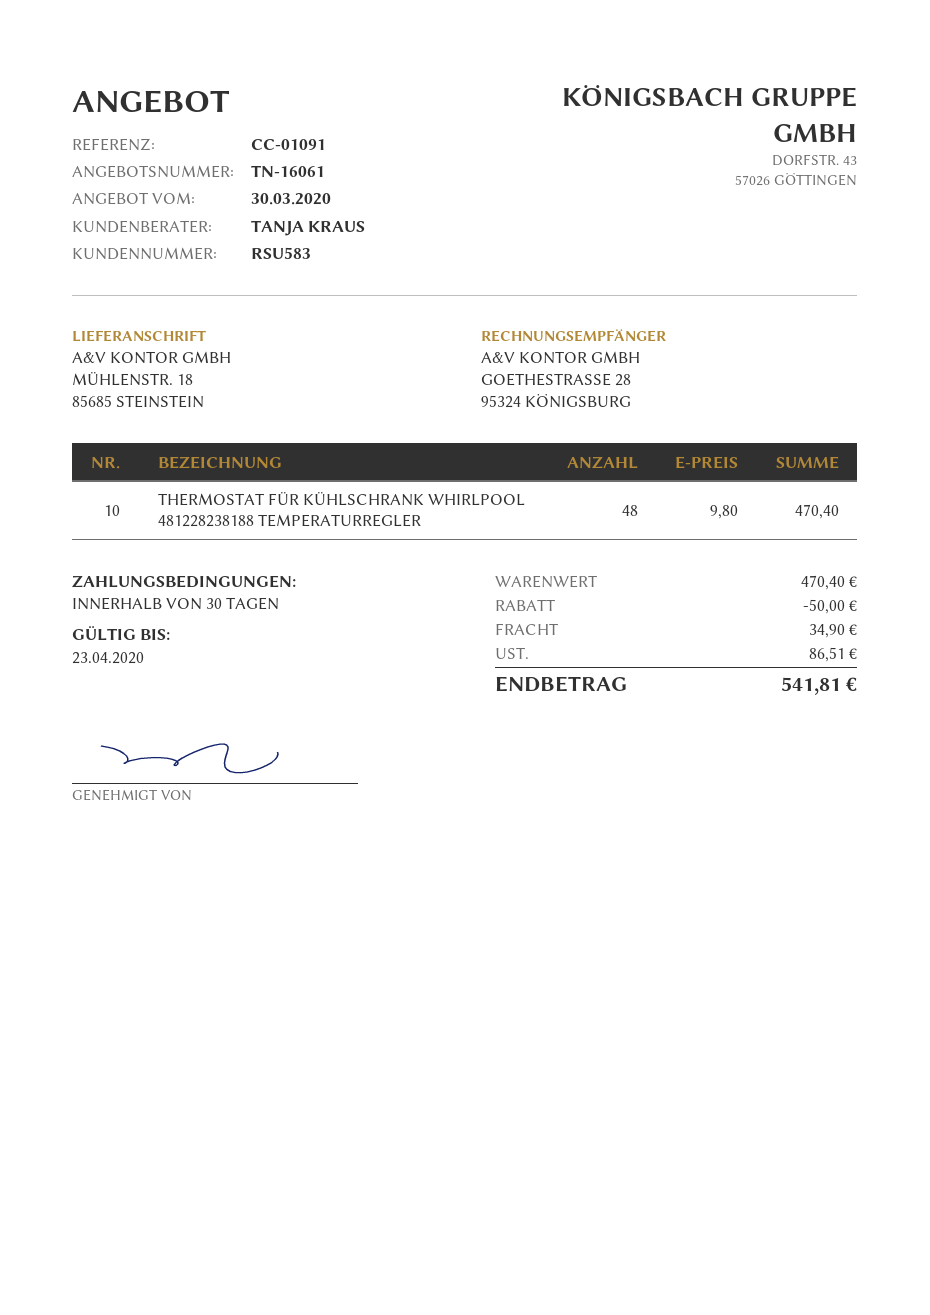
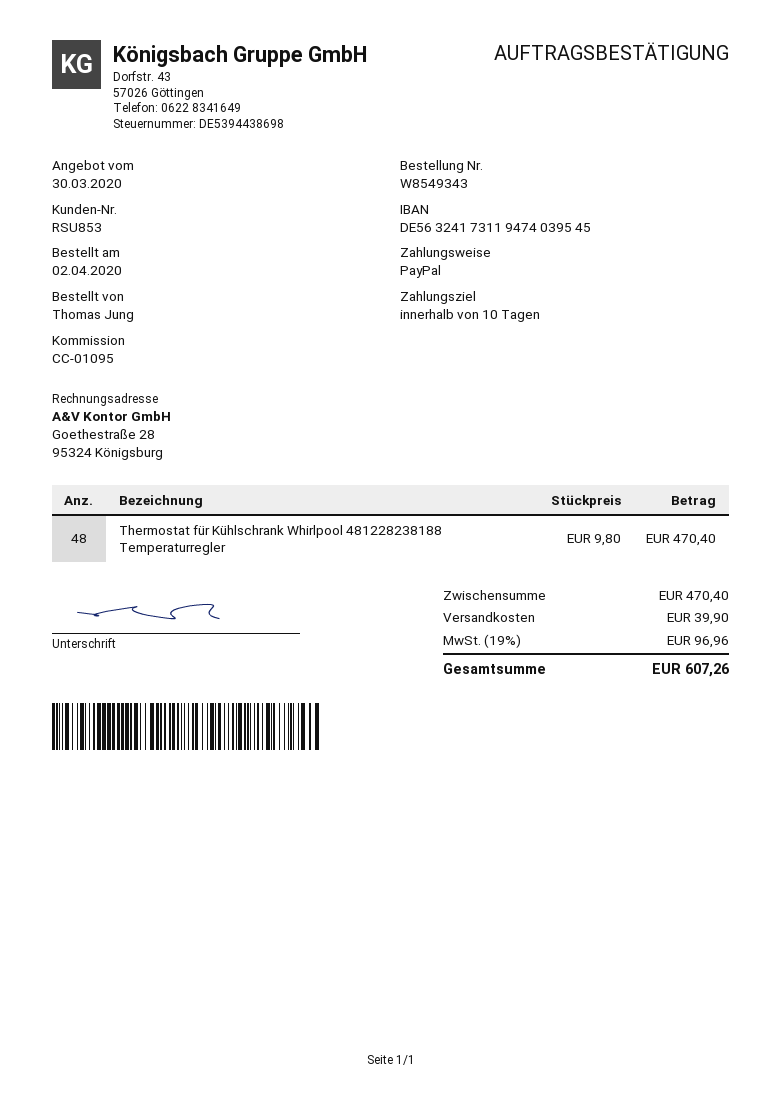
payment terms: 30 days -> 10 days
customer number: RSU583 -> RSU853
reference: CC-01091 -> CC-01095
discount: 50.00 -> none
shipping: 34.90 -> 39.90
tax: 86.51 -> 96.96
total: 541.81 -> 607.26

